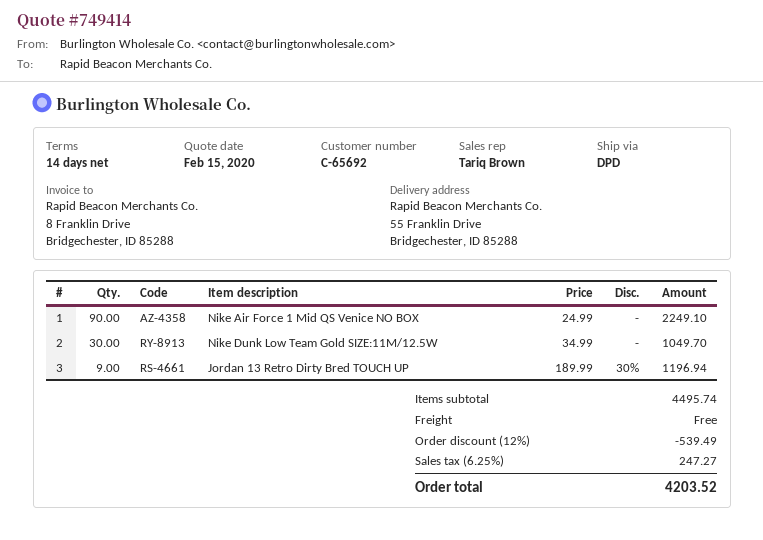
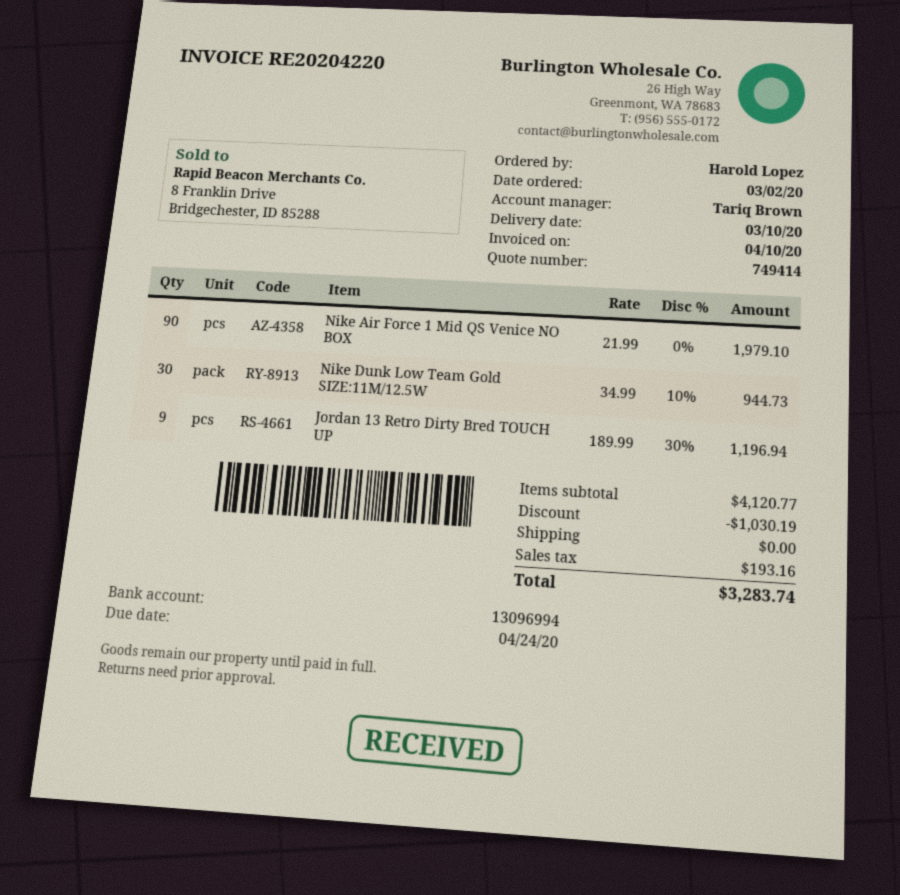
Nike Air Force 1 Mid QS Venice NO BOX: 90 x 24.99 = 2249.10 -> 90 x 21.99 = 1979.10
Nike Dunk Low Team Gold SIZE:11M/12.5W: 30 x 34.99 = 1049.70 -> 30 x 34.99 - 10% = 944.73
subtotal: 4495.74 -> 4120.77
discount: 539.49 -> 1030.19
tax: 247.27 -> 193.16
total: 4203.52 -> 3283.74

